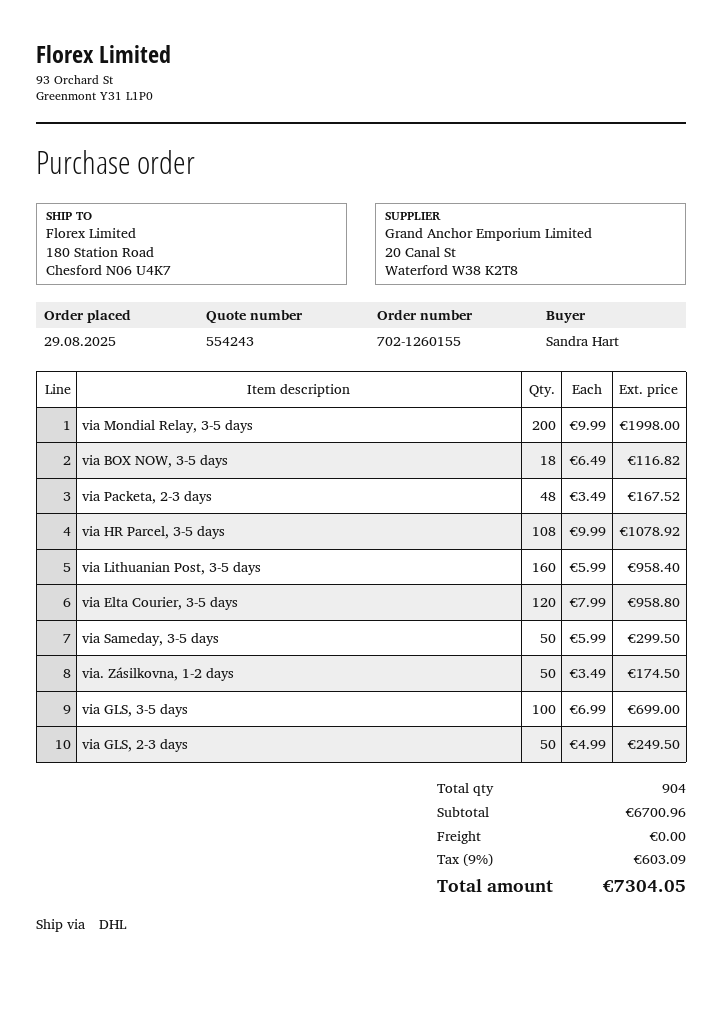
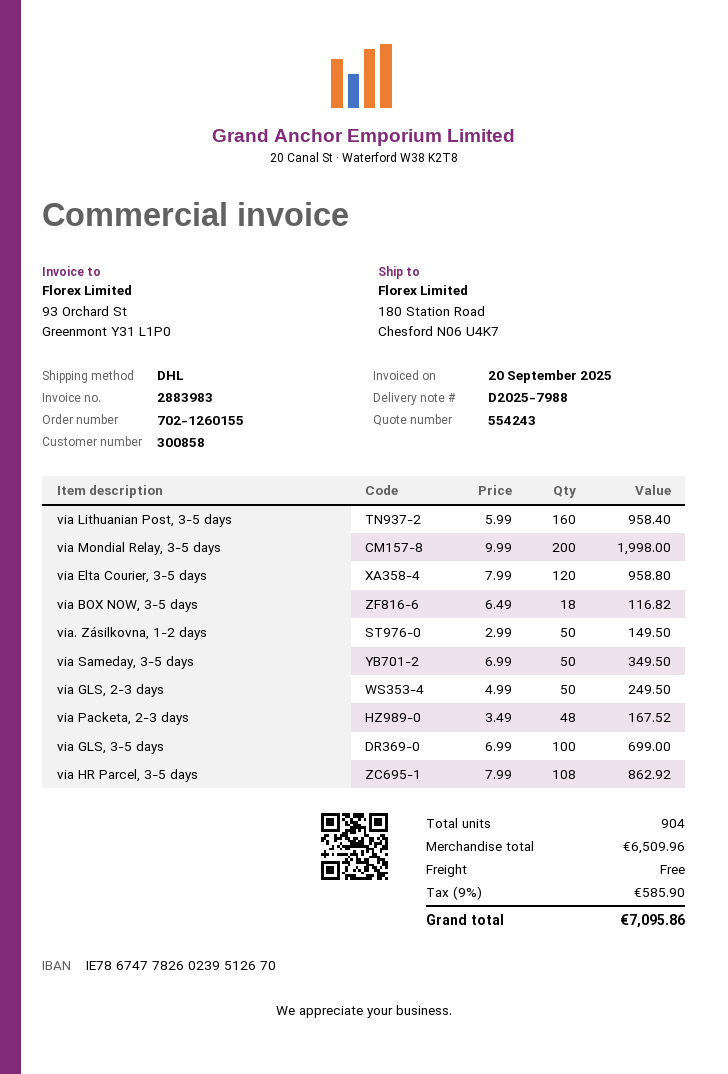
via HR Parcel, 3-5 days: 108 x 9.99 = 1078.92 -> 108 x 7.99 = 862.92
via Sameday, 3-5 days: 50 x 5.99 = 299.50 -> 50 x 6.99 = 349.50
via. Zásilkovna, 1-2 days: 50 x 3.49 = 174.50 -> 50 x 2.99 = 149.50
subtotal: 6700.96 -> 6509.96
tax: 9% = 603.09 -> 9% = 585.90
total: 7304.05 -> 7095.86

